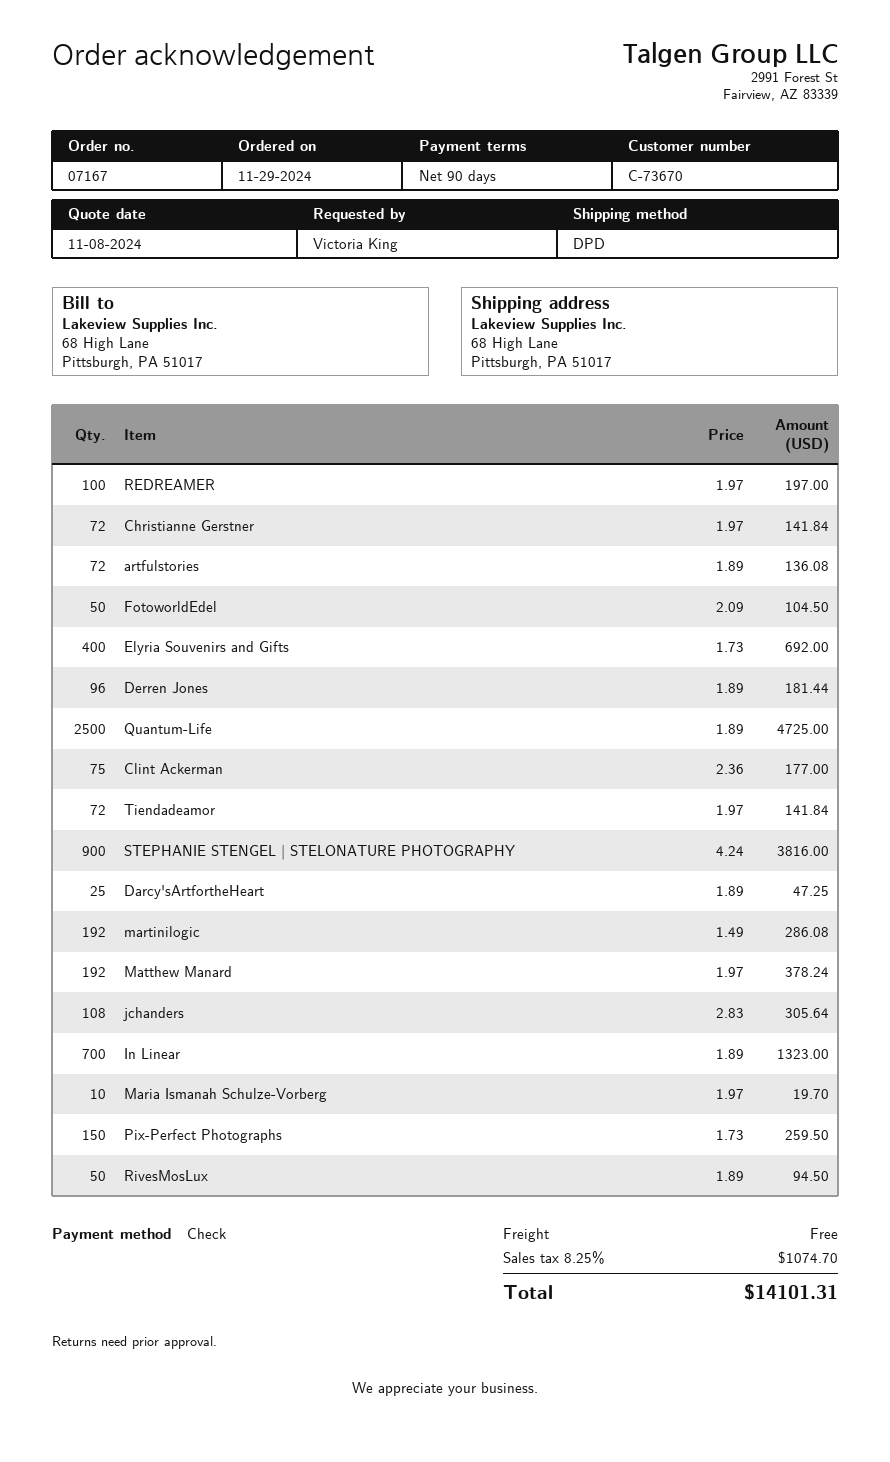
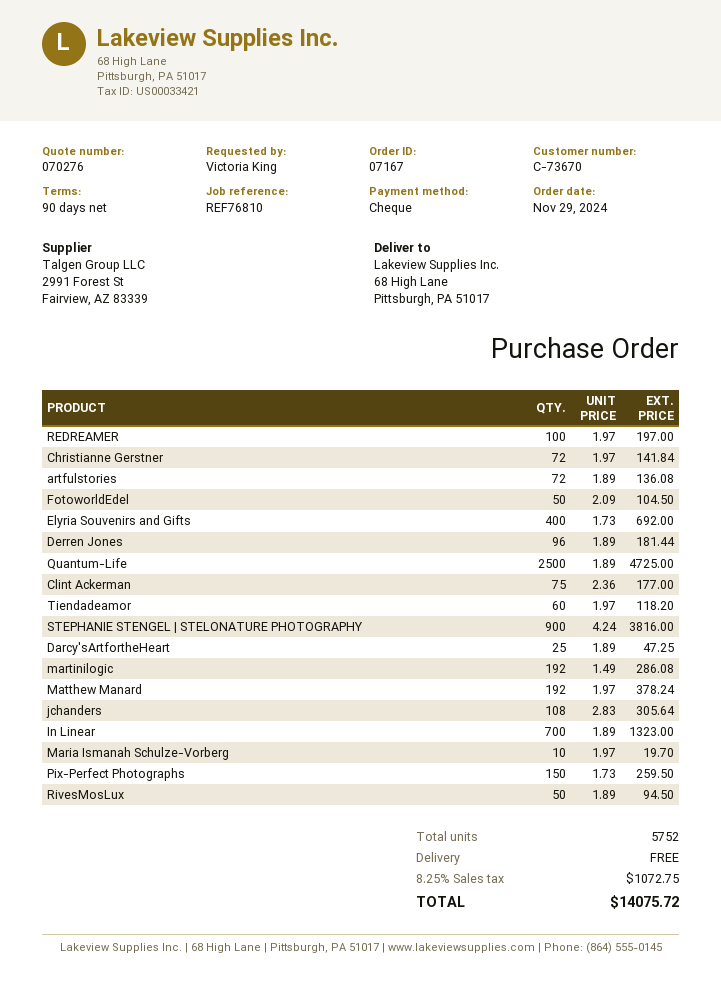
Tiendadeamor: 72 x 1.97 = 141.84 -> 60 x 1.97 = 118.20
tax: 8.25% = 1074.70 -> 8.25% = 1072.75
total: 14101.31 -> 14075.72

